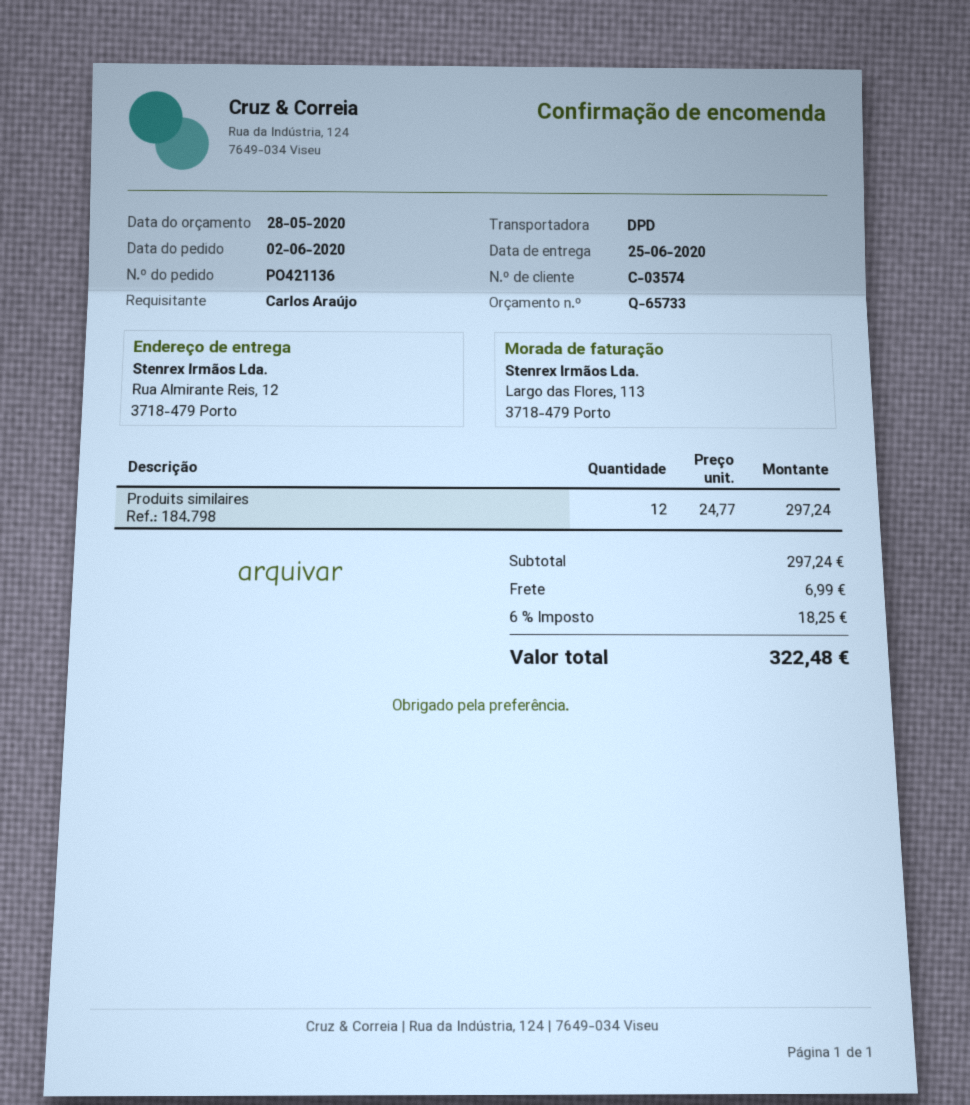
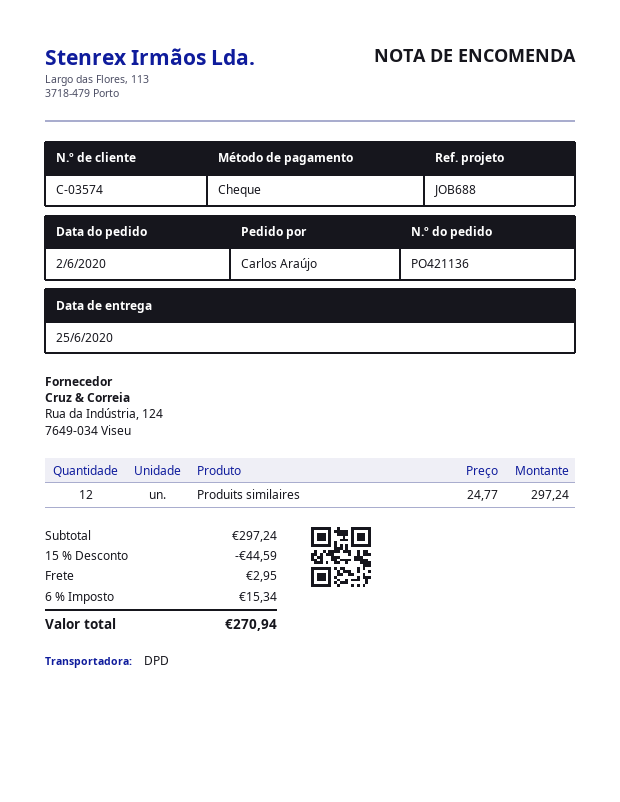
discount: none -> 15% = 44.59
shipping: 6.99 -> 2.95
tax: 6% = 18.25 -> 6% = 15.34
total: 322.48 -> 270.94

